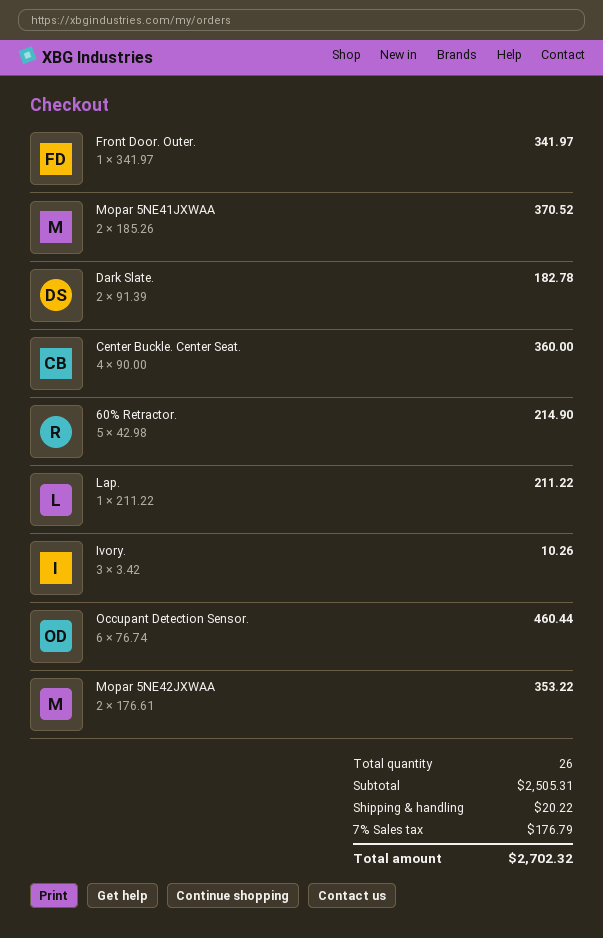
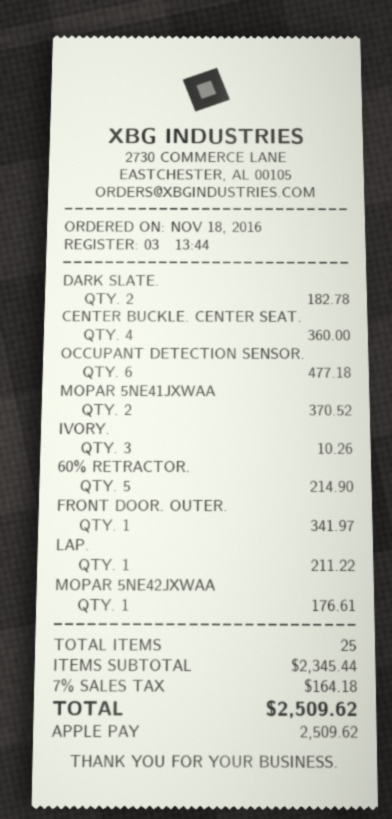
Occupant Detection Sensor.: 6 for 460.44 -> 6 for 477.18
Mopar 5NE42JXWAA: 2 for 353.22 -> 1 for 176.61
total quantity: 26 -> 25
subtotal: 2505.31 -> 2345.44
shipping: 20.22 -> none
tax: 7% = 176.79 -> 7% = 164.18
total: 2702.32 -> 2509.62

